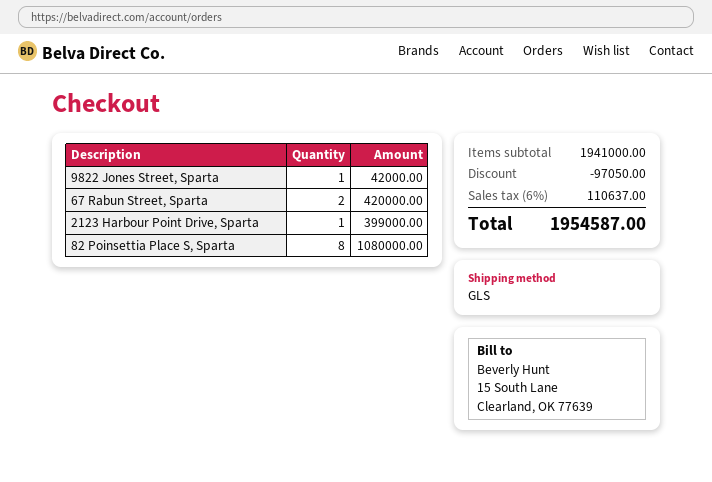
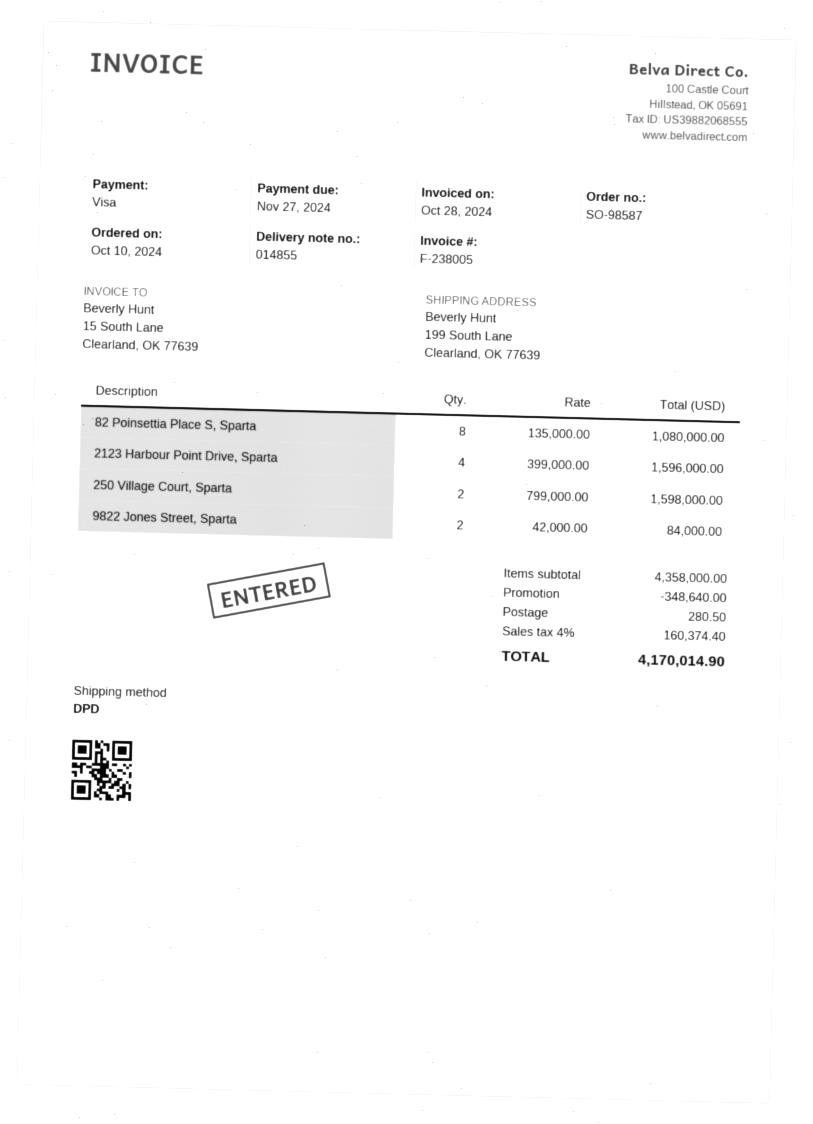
shipping method: GLS -> DPD
9822 Jones Street, Sparta: 1 for 42000.00 -> 2 for 84000.00
67 Rabun Street, Sparta: 2 for 420000.00 -> none
2123 Harbour Point Drive, Sparta: 1 for 399000.00 -> 4 for 1596000.00
250 Village Court, Sparta: none -> 2 for 1598000.00
subtotal: 1941000.00 -> 4358000.00
discount: 97050.00 -> 348640.00
shipping: none -> 280.50
tax: 6% = 110637.00 -> 4% = 160374.40
total: 1954587.00 -> 4170014.90

